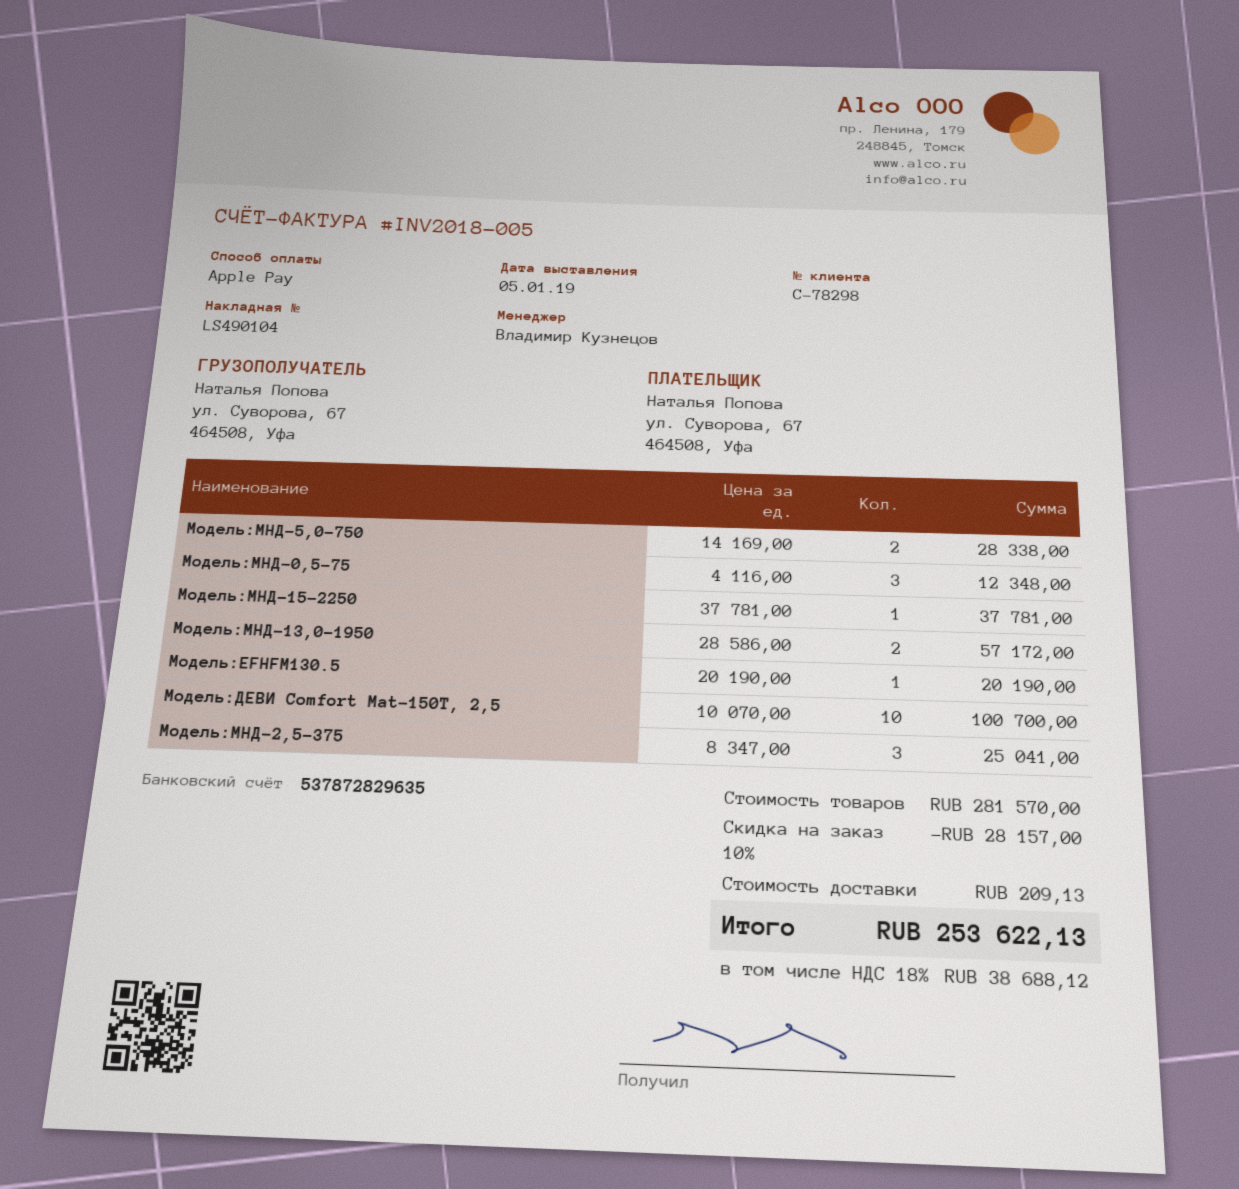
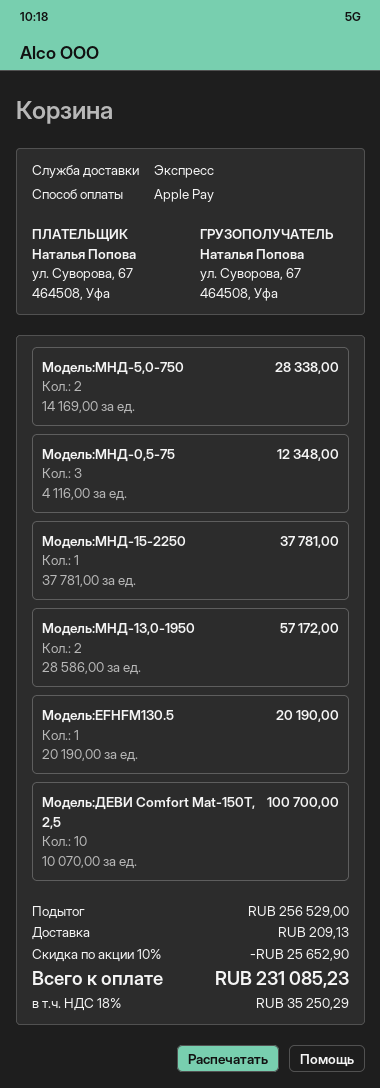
Модель:МНД-2,5-375: 3 x 8347.00 = 25041.00 -> none
subtotal: 281570.00 -> 256529.00
discount: 10% = 28157.00 -> 10% = 25652.90
tax: 18% = 38688.12 -> 18% = 35250.29
total: 253622.13 -> 231085.23

